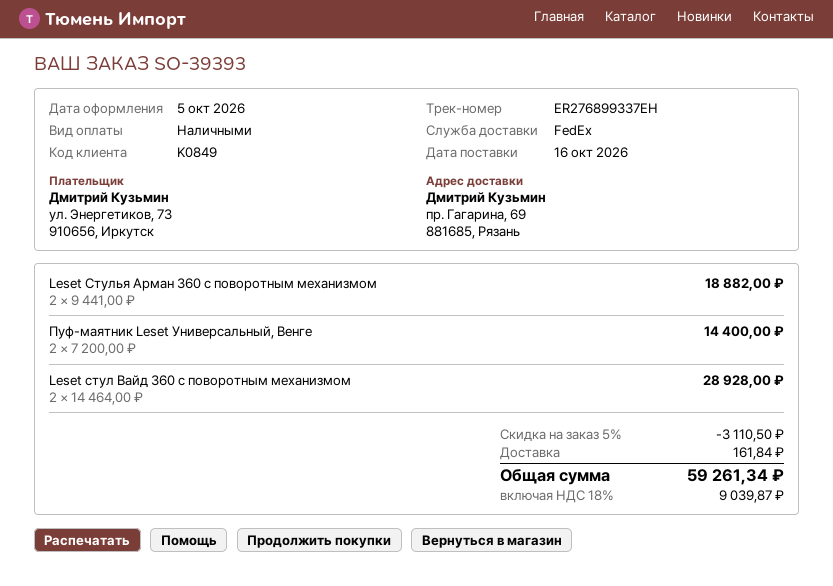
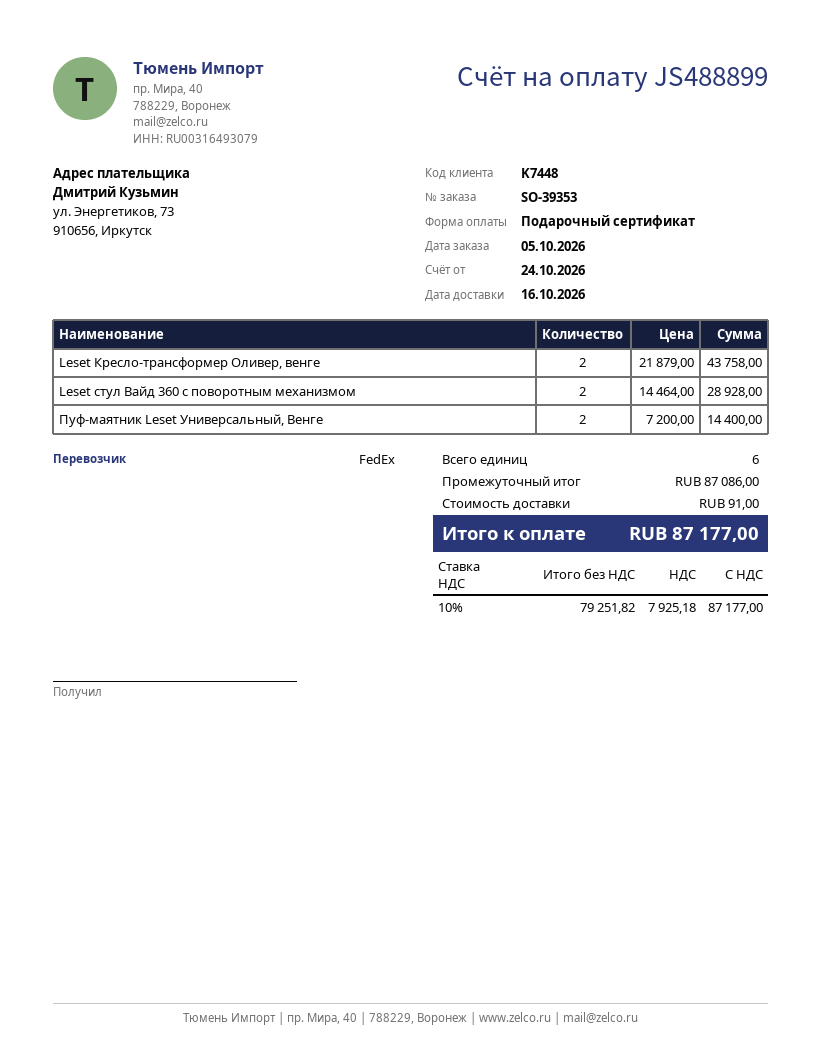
order number: SO-39393 -> SO-39353
customer number: K0849 -> K7448
payment method: cash -> gift card
Leset Стулья Арман 360 с поворотным механизмом: 2 x 9441.00 = 18882.00 -> none
Leset Кресло-трансформер Оливер, венге: none -> 2 x 21879.00 = 43758.00
discount: 5% = 3110.50 -> none
shipping: 161.84 -> 91.00
tax: 18% = 9039.87 -> 10% = 7925.18
total: 59261.34 -> 87177.00

